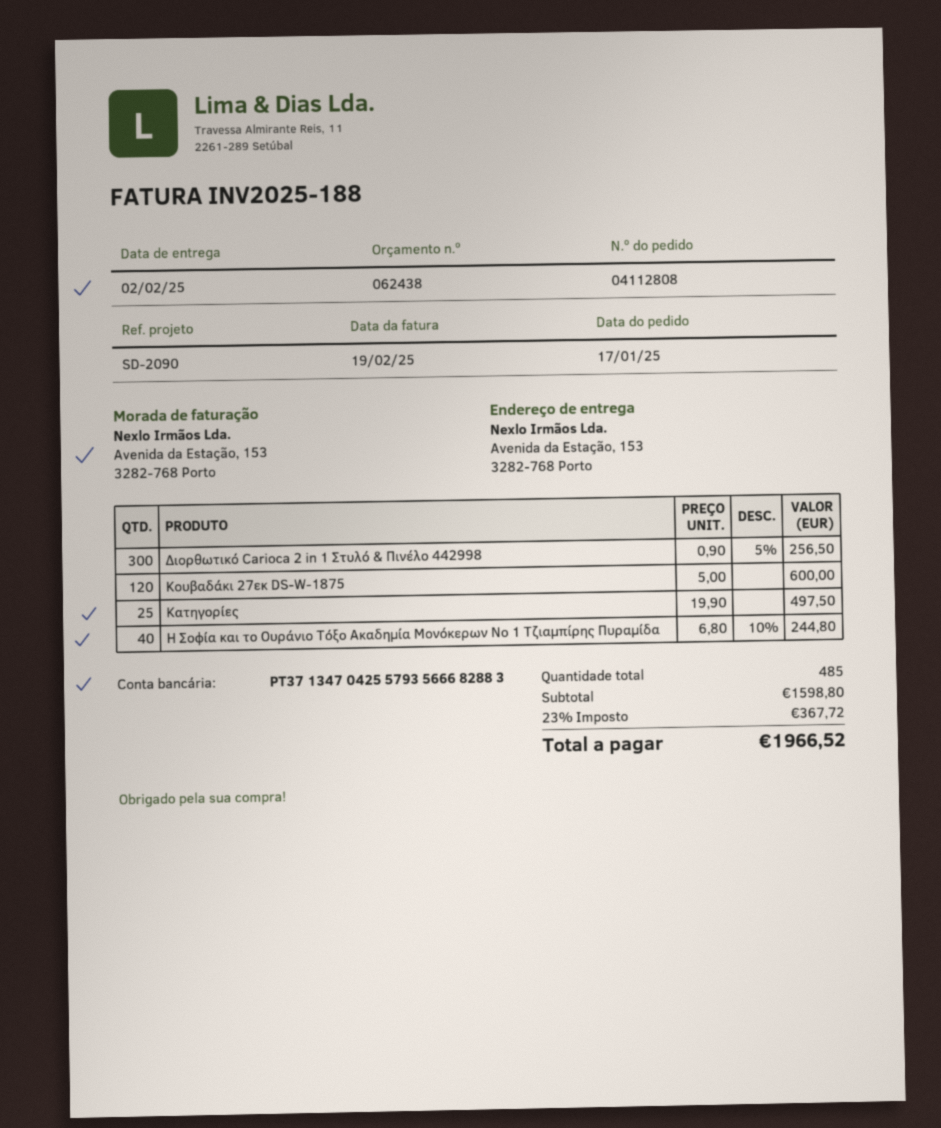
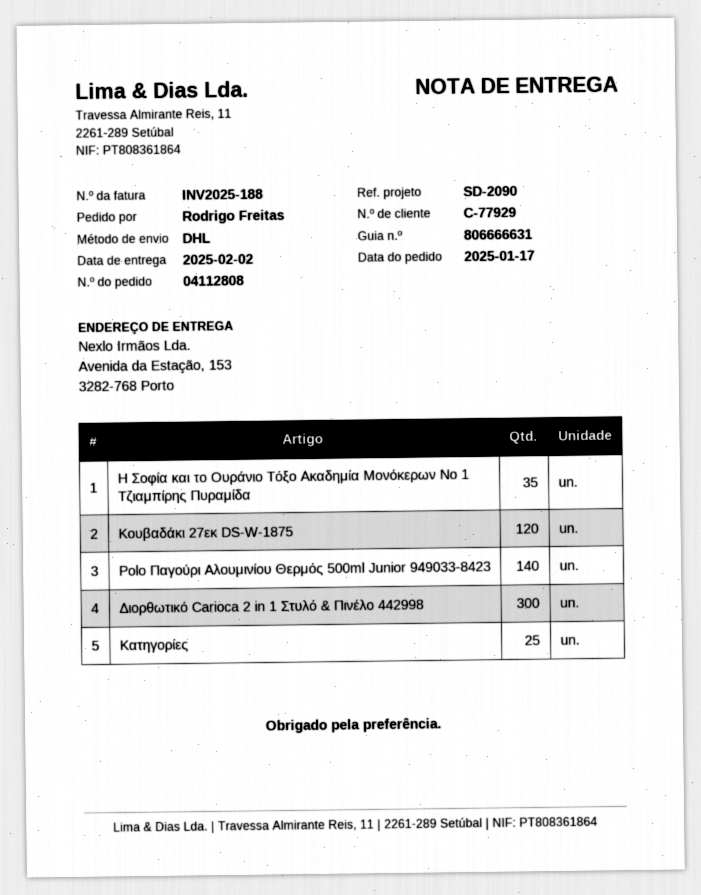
Η Σοφία και το Ουράνιο Τόξο Ακαδημία Μονόκερων Νο 1 Τζιαμπίρης Πυραμίδα: 40 -> 35
Polo Παγούρι Αλουμινίου Θερμός 500ml Junior 949033-8423: none -> 140

